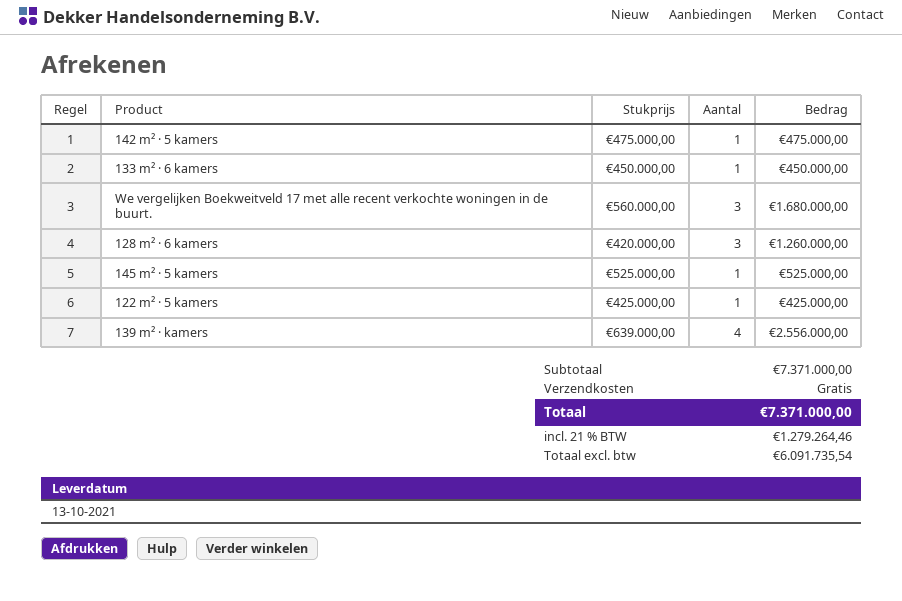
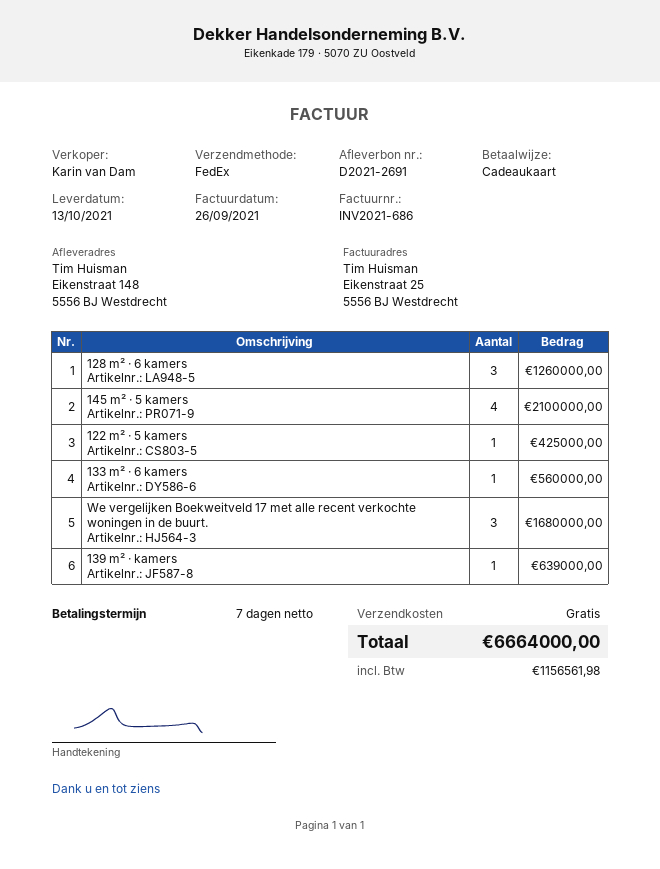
142 m² · 5 kamers: 1 for 475000.00 -> none
133 m² · 6 kamers: 1 for 450000.00 -> 1 for 560000.00
145 m² · 5 kamers: 1 for 525000.00 -> 4 for 2100000.00
139 m² · kamers: 4 for 2556000.00 -> 1 for 639000.00
tax: 1279264.46 -> 1156561.98
total: 7371000.00 -> 6664000.00

